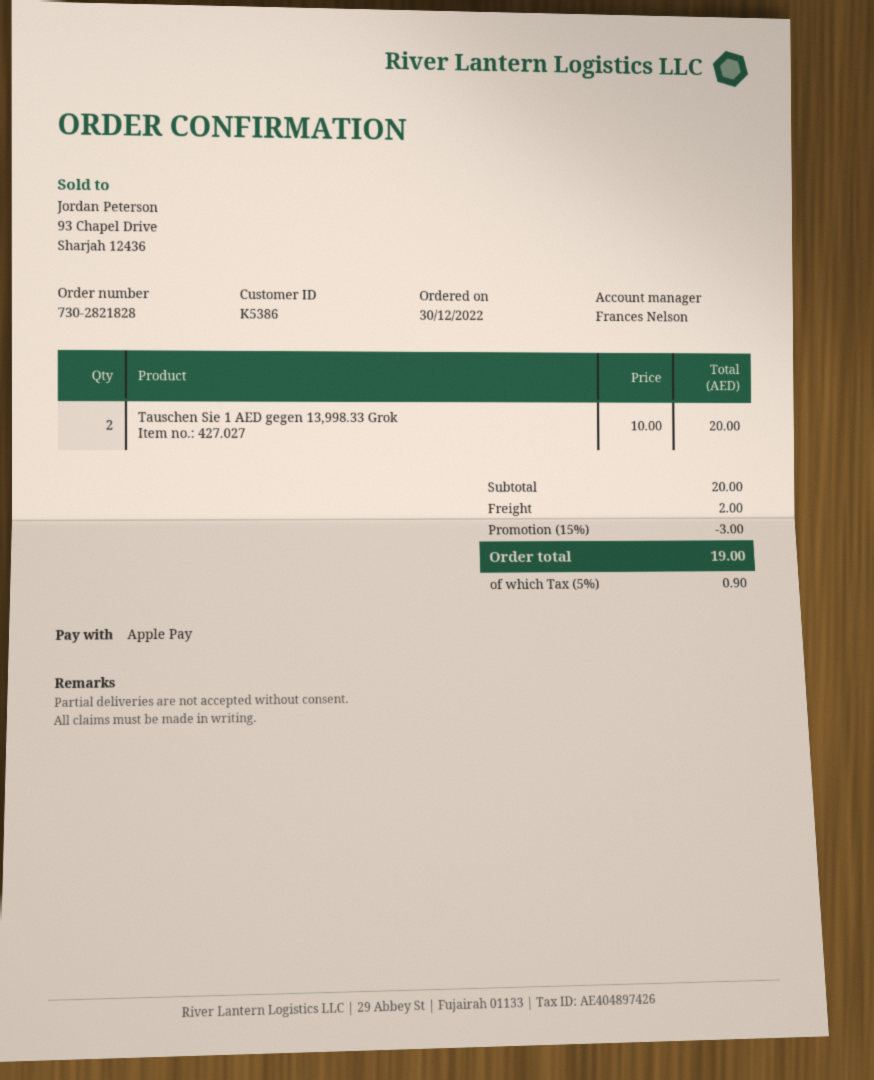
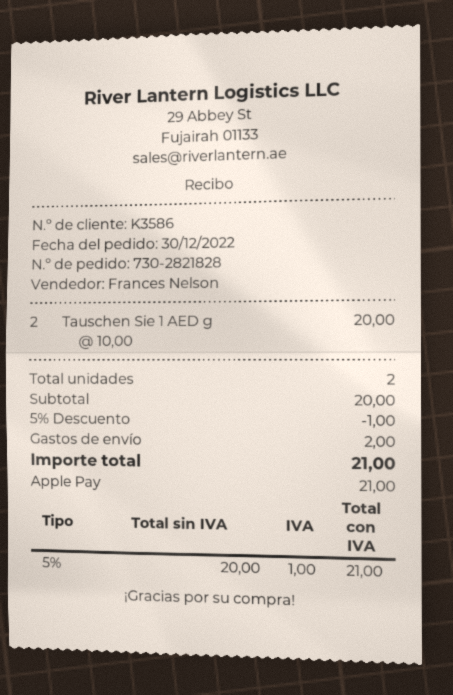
customer number: K5386 -> K3586
discount: 15% = 3.00 -> 5% = 1.00
tax: 5% = 0.90 -> 5% = 1.00
total: 19.00 -> 21.00

